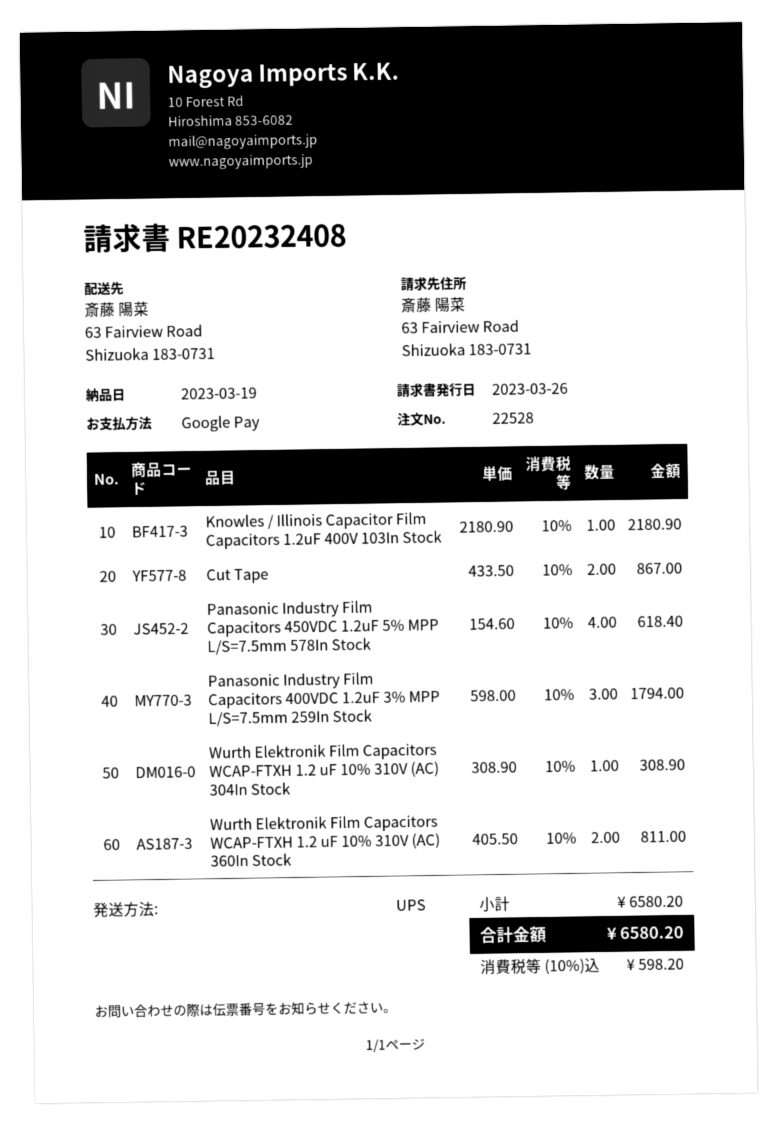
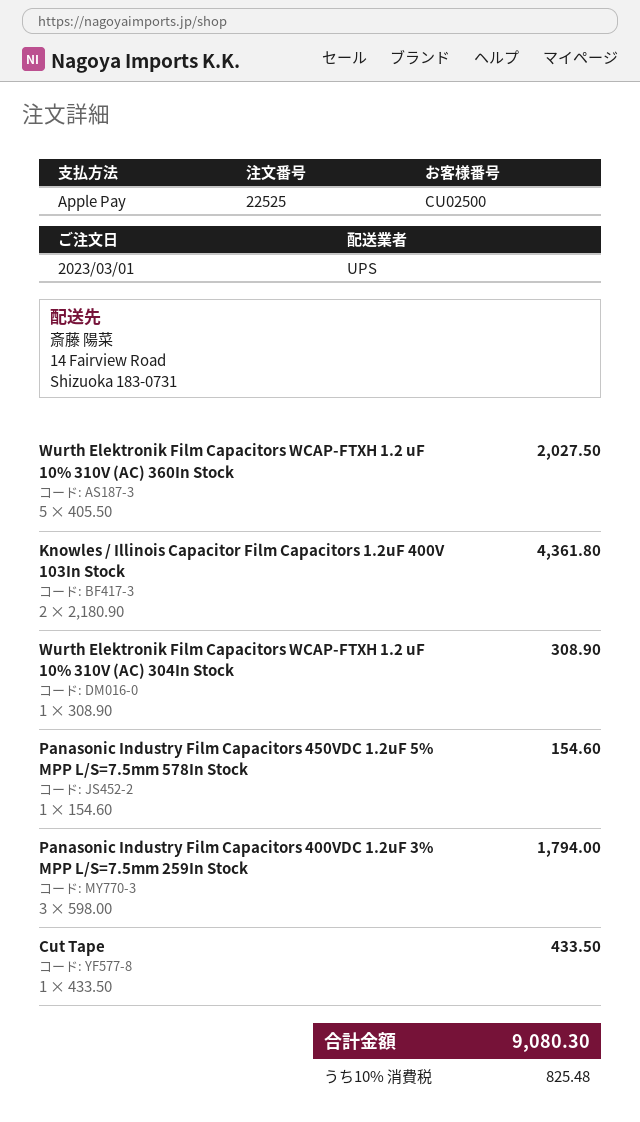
order number: 22528 -> 22525
payment method: Google Pay -> Apple Pay
ship to: 63 Fairview Road, Shizuoka 183-0731 -> 14 Fairview Road, Shizuoka 183-0731
Knowles / Illinois Capacitor Film Capacitors 1.2uF 400V 103In Stock: 1 x 2180.90 = 2180.90 -> 2 x 2180.90 = 4361.80
Cut Tape: 2 x 433.50 = 867.00 -> 1 x 433.50 = 433.50
Panasonic Industry Film Capacitors 450VDC 1.2uF 5% MPP L/S=7.5mm 578In Stock: 4 x 154.60 = 618.40 -> 1 x 154.60 = 154.60
Wurth Elektronik Film Capacitors WCAP-FTXH 1.2 uF 10% 310V (AC) 360In Stock: 2 x 405.50 = 811.00 -> 5 x 405.50 = 2027.50
tax: 10% = 598.20 -> 10% = 825.48
total: 6580.20 -> 9080.30

